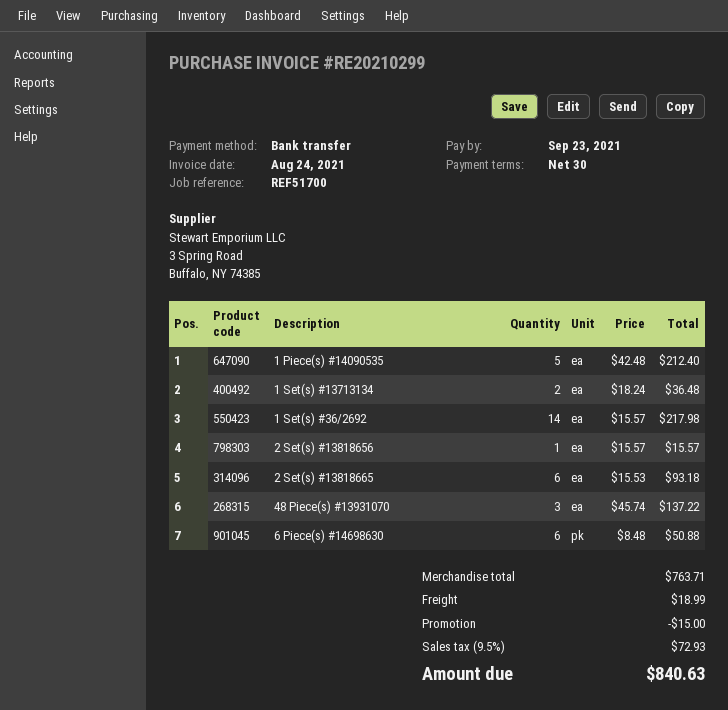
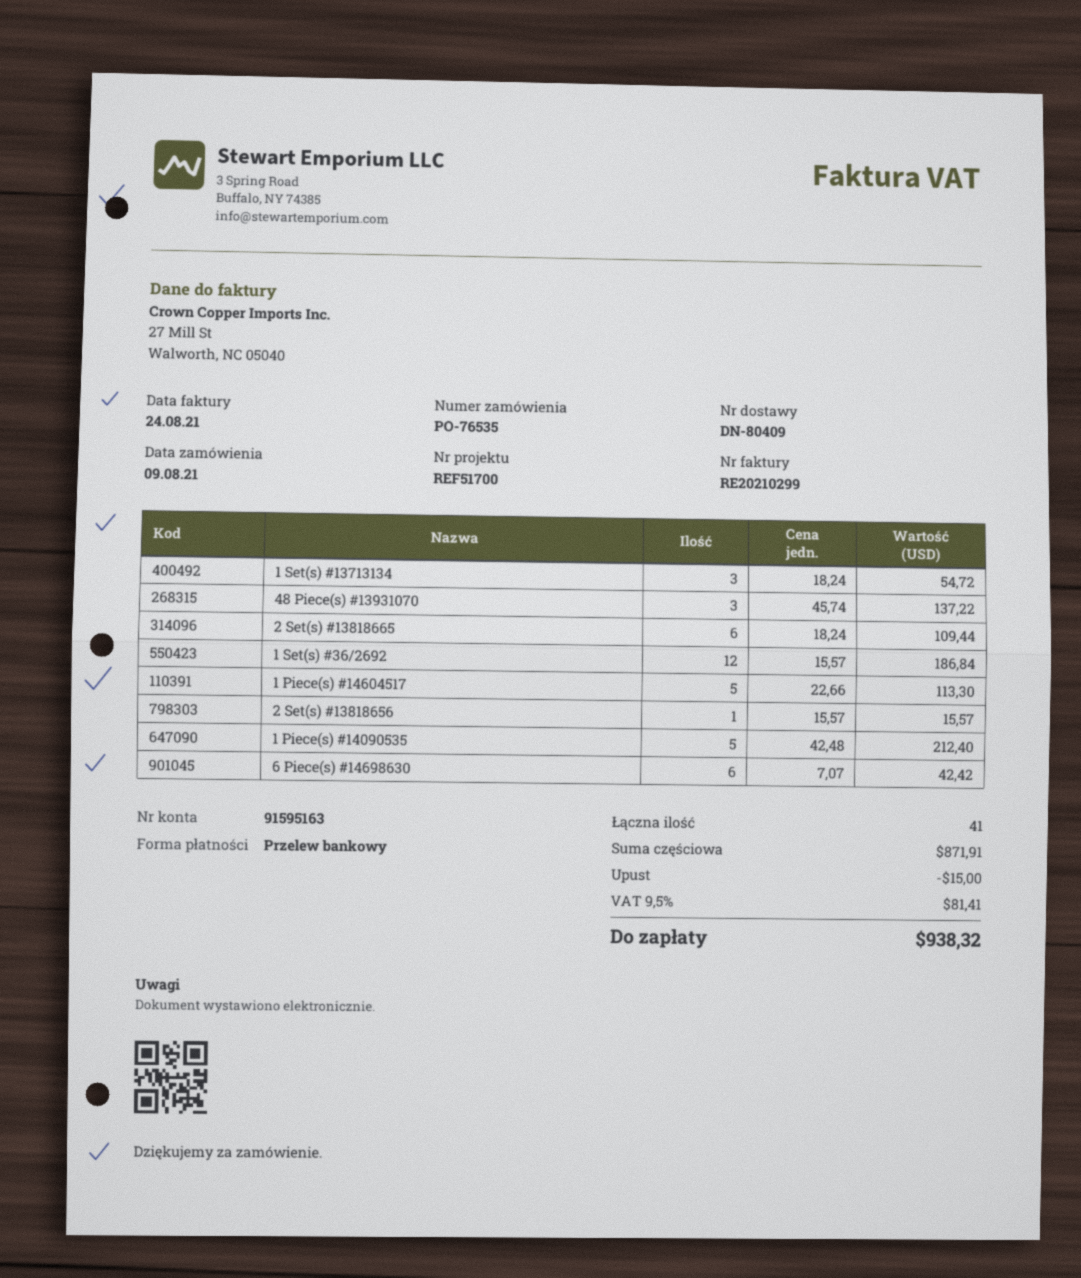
1 Set(s) #13713134: 2 x 18.24 = 36.48 -> 3 x 18.24 = 54.72
1 Set(s) #36/2692: 14 x 15.57 = 217.98 -> 12 x 15.57 = 186.84
2 Set(s) #13818665: 6 x 15.53 = 93.18 -> 6 x 18.24 = 109.44
6 Piece(s) #14698630: 6 x 8.48 = 50.88 -> 6 x 7.07 = 42.42
1 Piece(s) #14604517: none -> 5 x 22.66 = 113.30
subtotal: 763.71 -> 871.91
shipping: 18.99 -> none
tax: 9.5% = 72.93 -> 9.5% = 81.41
total: 840.63 -> 938.32

